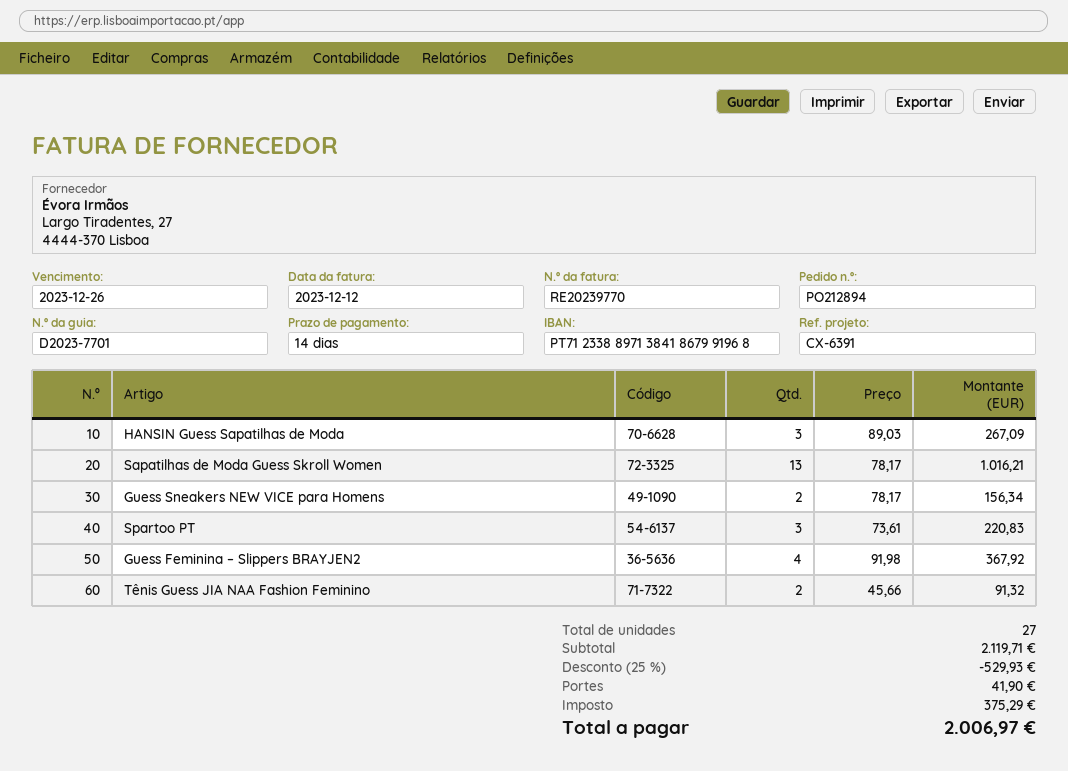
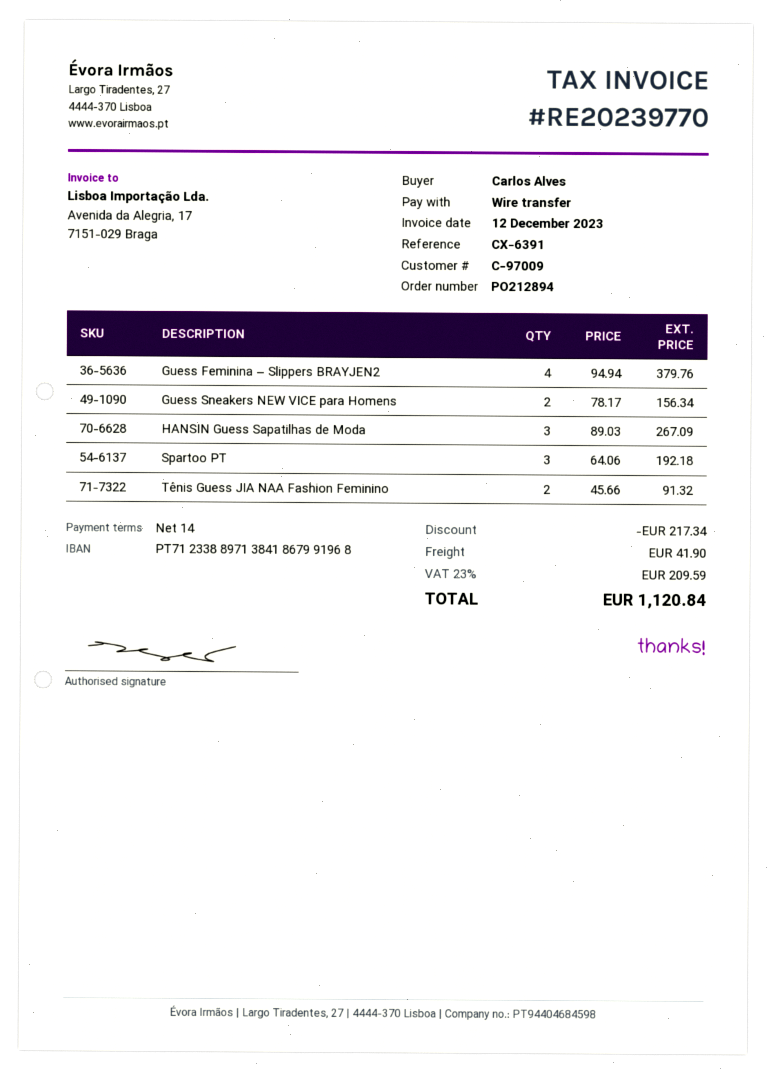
Sapatilhas de Moda Guess Skroll Women: 13 x 78.17 = 1016.21 -> none
Spartoo PT: 3 x 73.61 = 220.83 -> 3 x 64.06 = 192.18
Guess Feminina – Slippers BRAYJEN2: 4 x 91.98 = 367.92 -> 4 x 94.94 = 379.76
discount: 529.93 -> 217.34
tax: 375.29 -> 209.59
total: 2006.97 -> 1120.84

